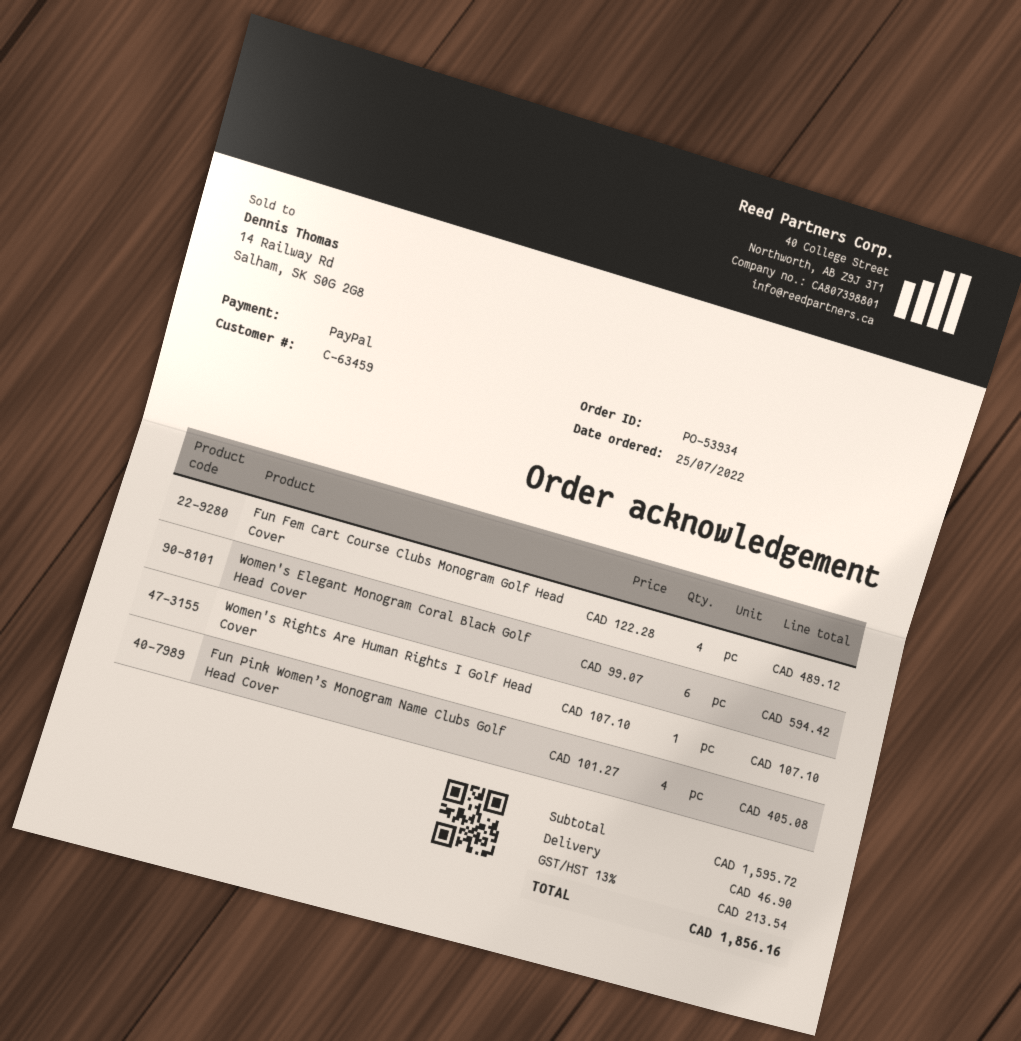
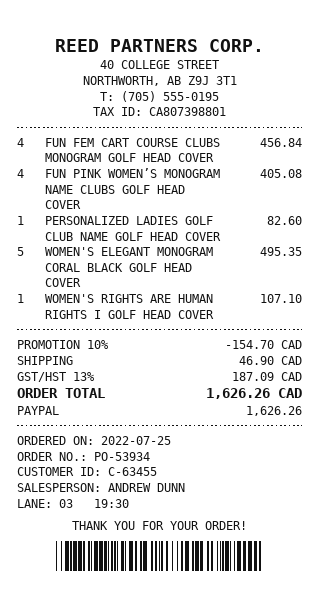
customer number: C-63459 -> C-63455
Fun Fem Cart Course Clubs Monogram Golf Head Cover: 4 for 489.12 -> 4 for 456.84
Women's Elegant Monogram Coral Black Golf Head Cover: 6 for 594.42 -> 5 for 495.35
PERSONALIZED LADIES GOLF CLUB NAME GOLF HEAD COVER: none -> 1 for 82.60
discount: none -> 10% = 154.70
tax: 13% = 213.54 -> 13% = 187.09
total: 1856.16 -> 1626.26

